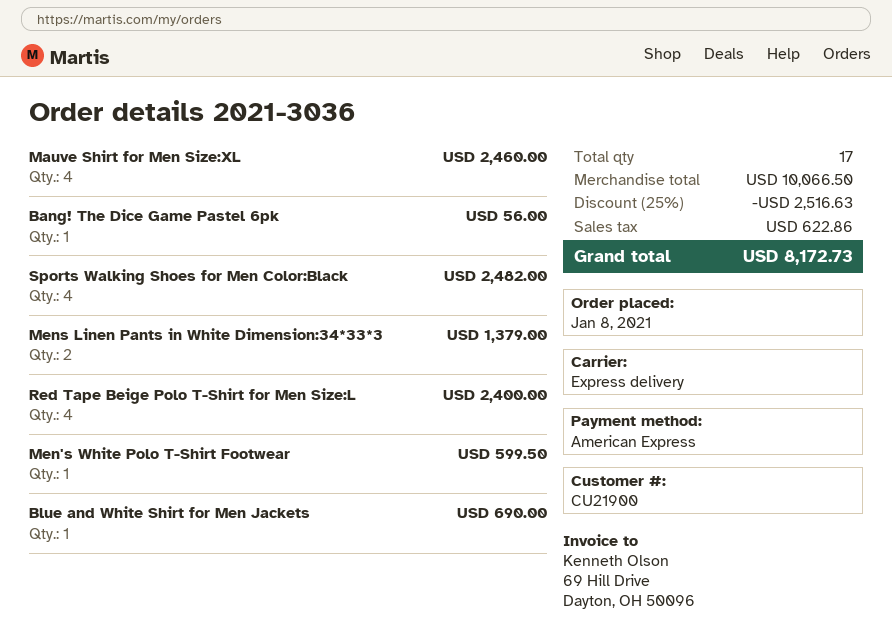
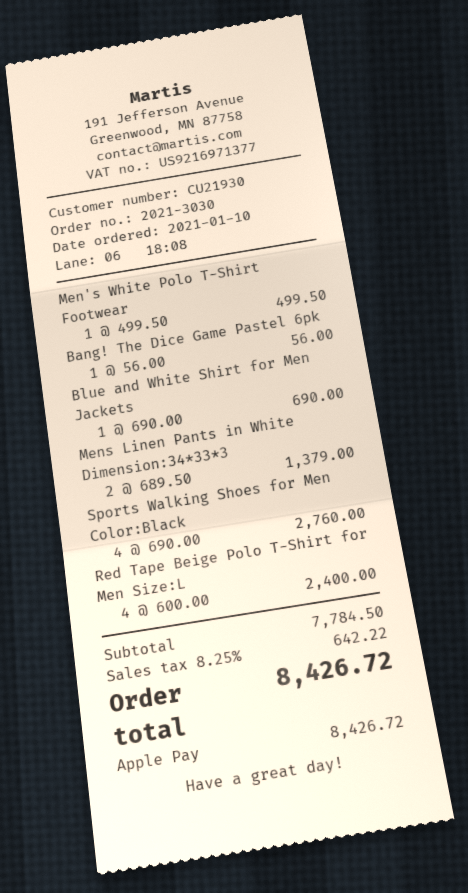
order number: 2021-3036 -> 2021-3030
order date: 2021-01-08 -> 2021-01-10
customer number: CU21900 -> CU21930
payment method: American Express -> Apple Pay
Mauve Shirt for Men Size:XL: 4 for 2460.00 -> none
Sports Walking Shoes for Men Color:Black: 4 for 2482.00 -> 4 for 2760.00
Men's White Polo T-Shirt Footwear: 1 for 599.50 -> 1 for 499.50
subtotal: 10066.50 -> 7784.50
discount: 25% = 2516.63 -> none
tax: 622.86 -> 642.22
total: 8172.73 -> 8426.72

